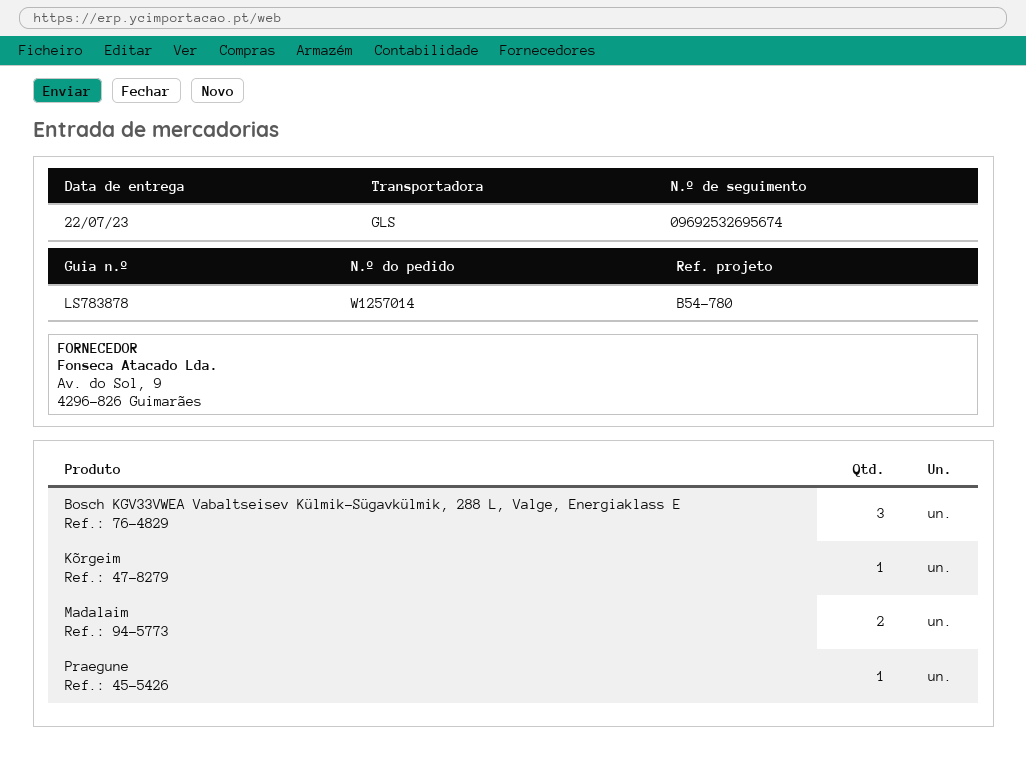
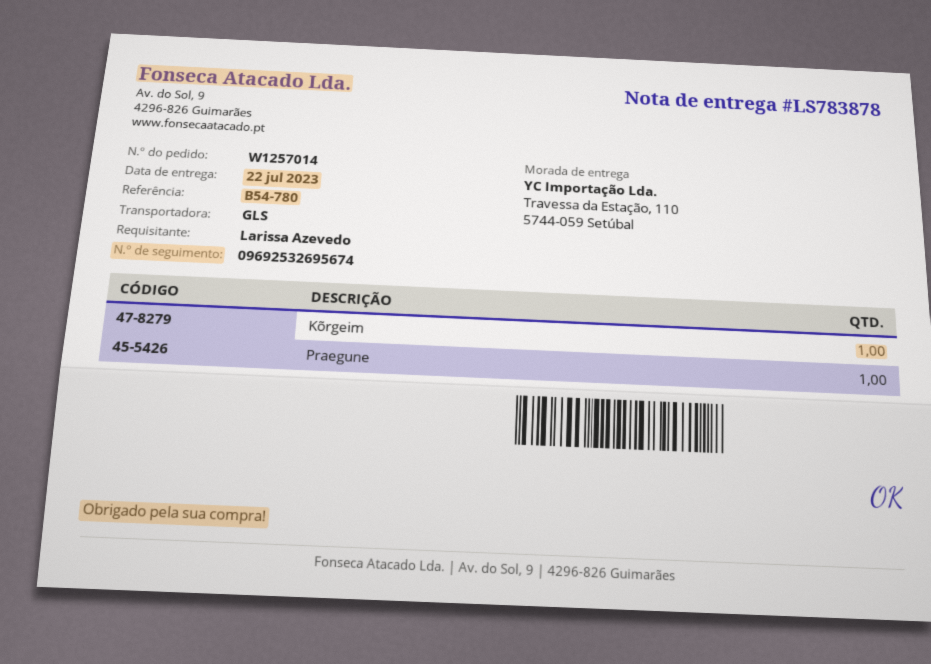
Bosch KGV33VWEA Vabaltseisev Külmik-Sügavkülmik, 288 L, Valge, Energiaklass E: 3 -> none
Madalaim: 2 -> none

